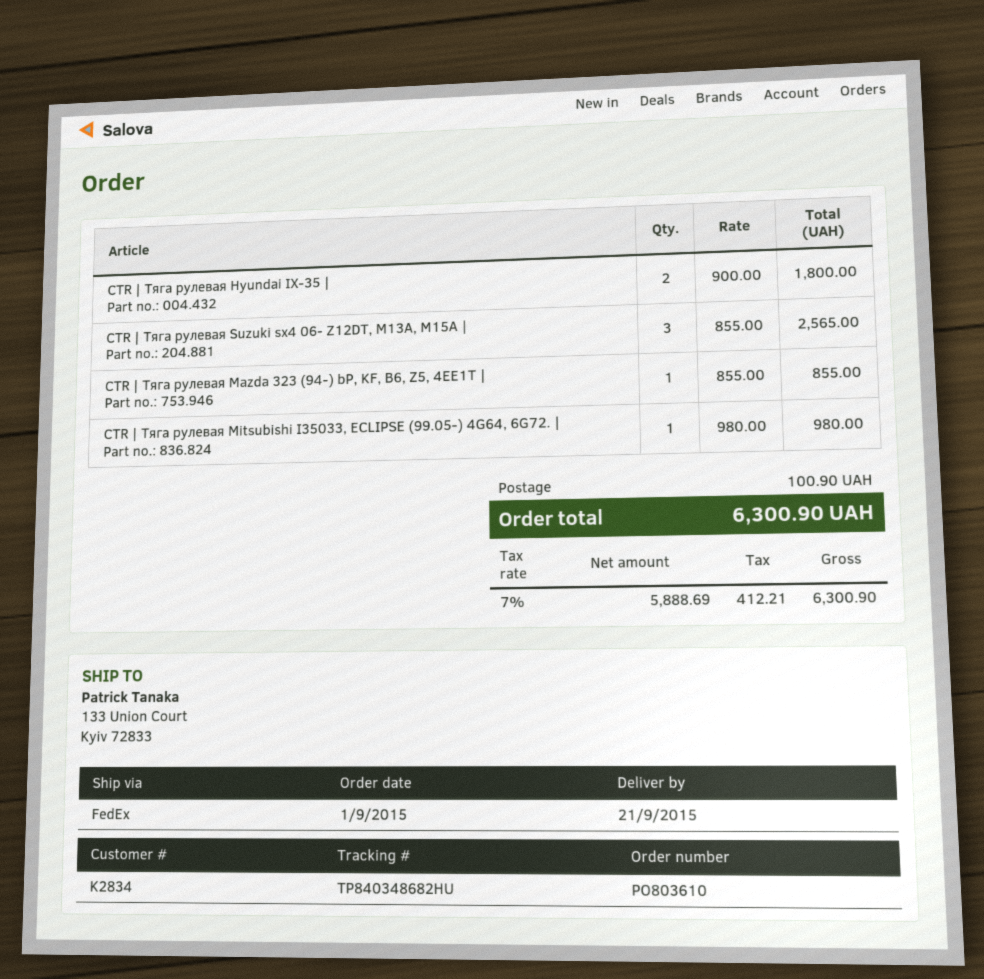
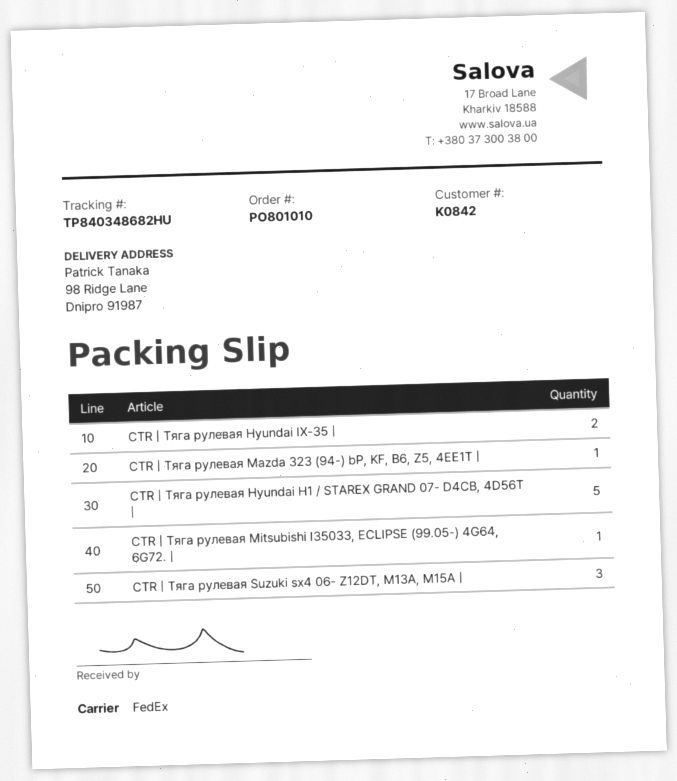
order number: PO803610 -> PO801010
customer number: K2834 -> K0842
ship to: 133 Union Court, Kyiv 72833 -> 98 Ridge Lane, Dnipro 91987
CTR | Тяга рулевая Hyundai H1 / STAREX GRAND 07- D4CB, 4D56T |: none -> 5

